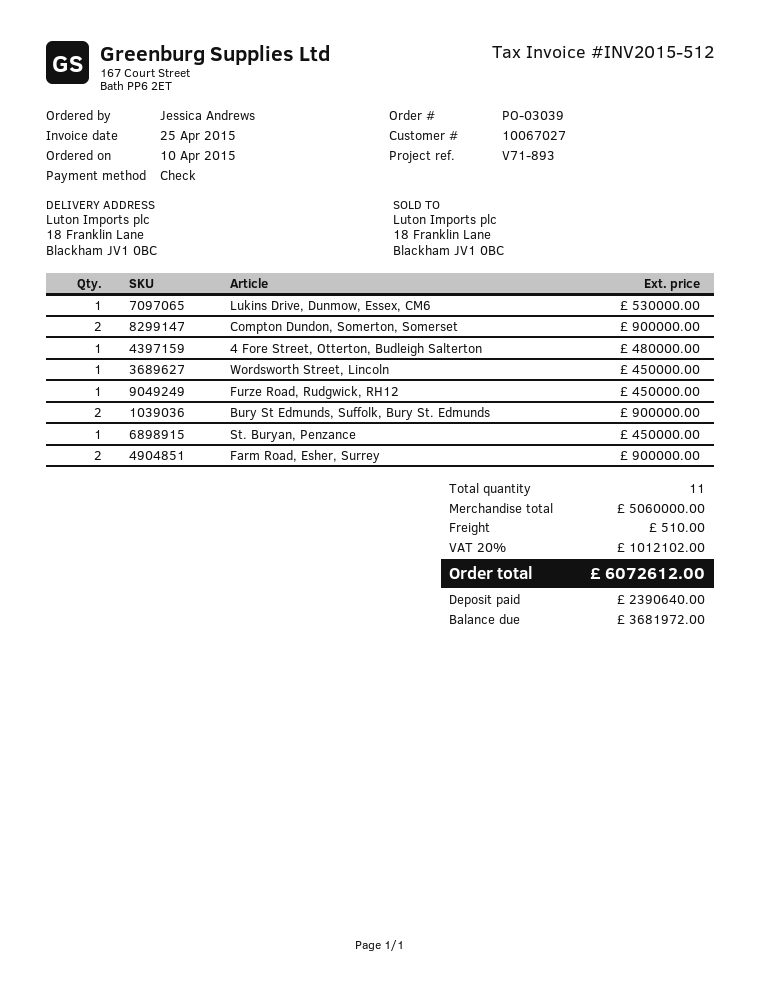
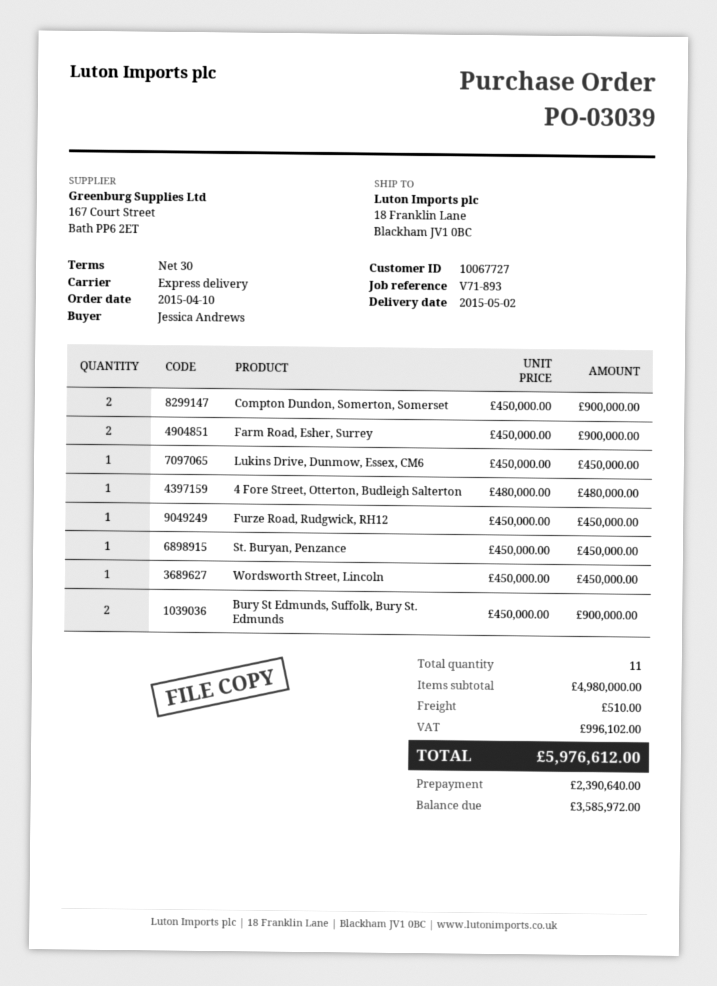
customer number: 10067027 -> 10067727
Lukins Drive, Dunmow, Essex, CM6: 1 for 530000.00 -> 1 for 450000.00
subtotal: 5060000.00 -> 4980000.00
tax: 1012102.00 -> 996102.00
total: 6072612.00 -> 5976612.00
balance: 3681972.00 -> 3585972.00

